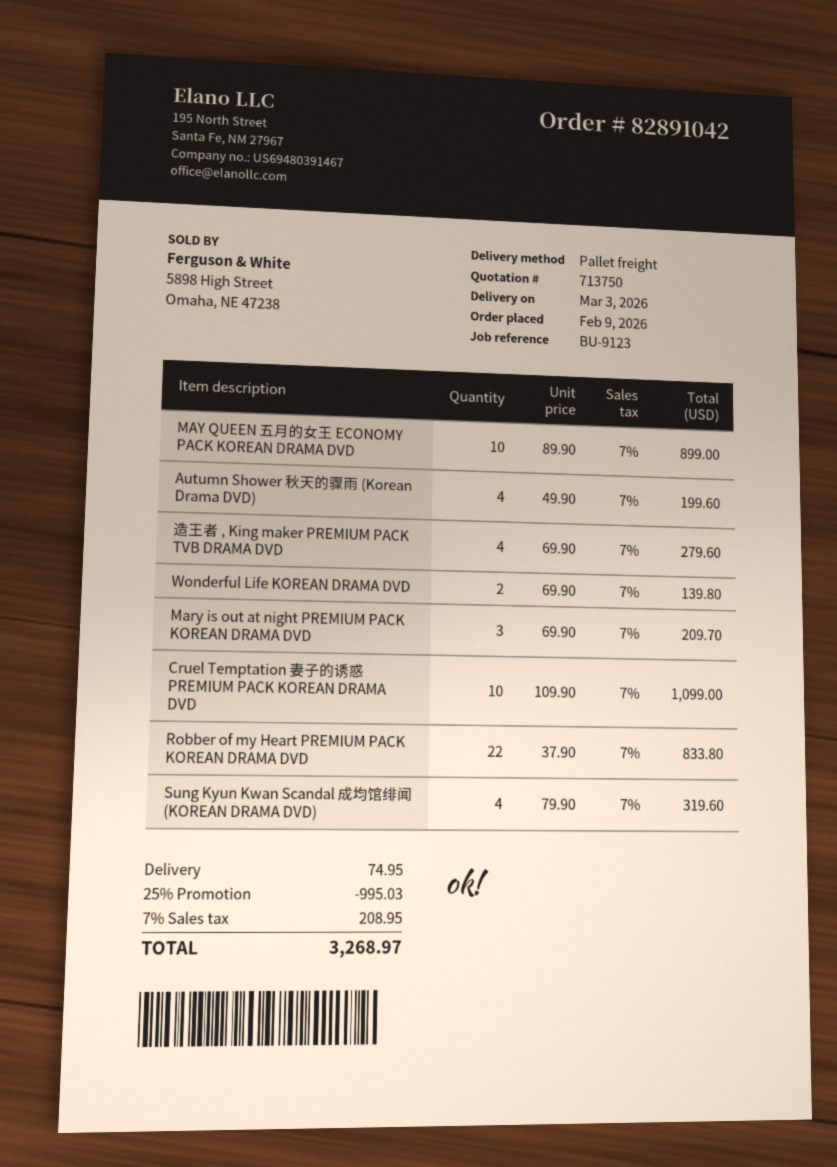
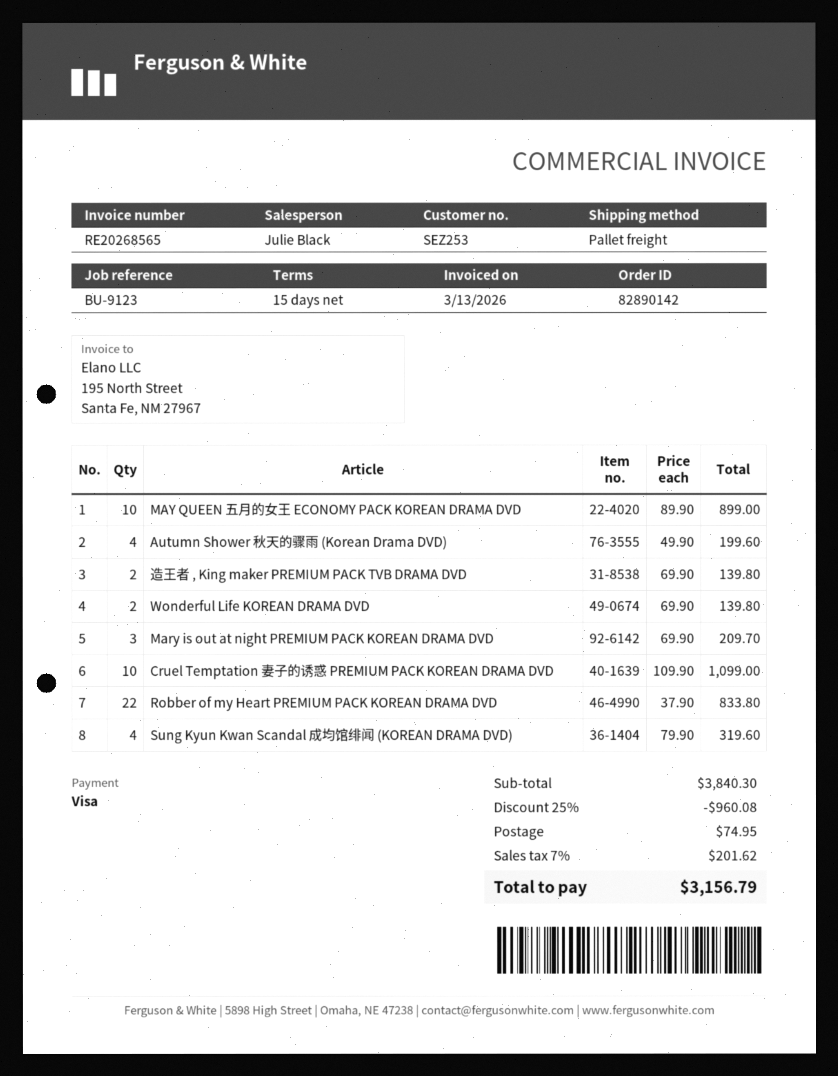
order number: 82891042 -> 82890142
造王者 , King maker PREMIUM PACK TVB DRAMA DVD: 4 x 69.90 = 279.60 -> 2 x 69.90 = 139.80
discount: 25% = 995.03 -> 25% = 960.08
tax: 7% = 208.95 -> 7% = 201.62
total: 3268.97 -> 3156.79

